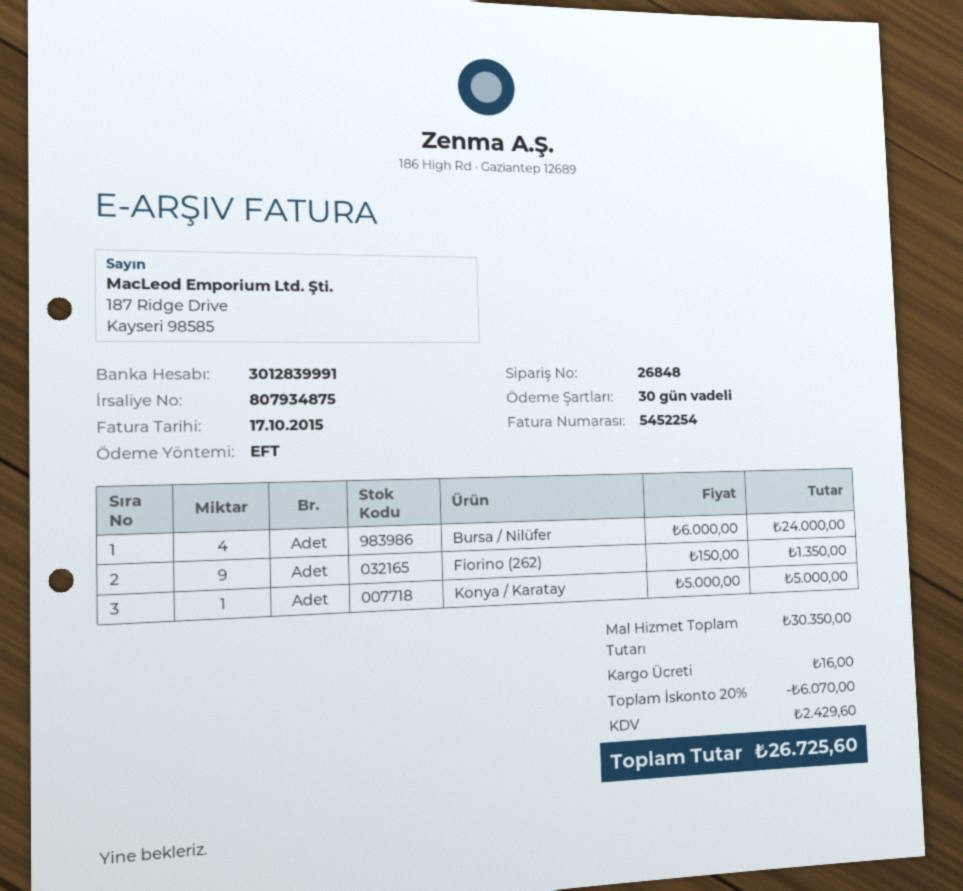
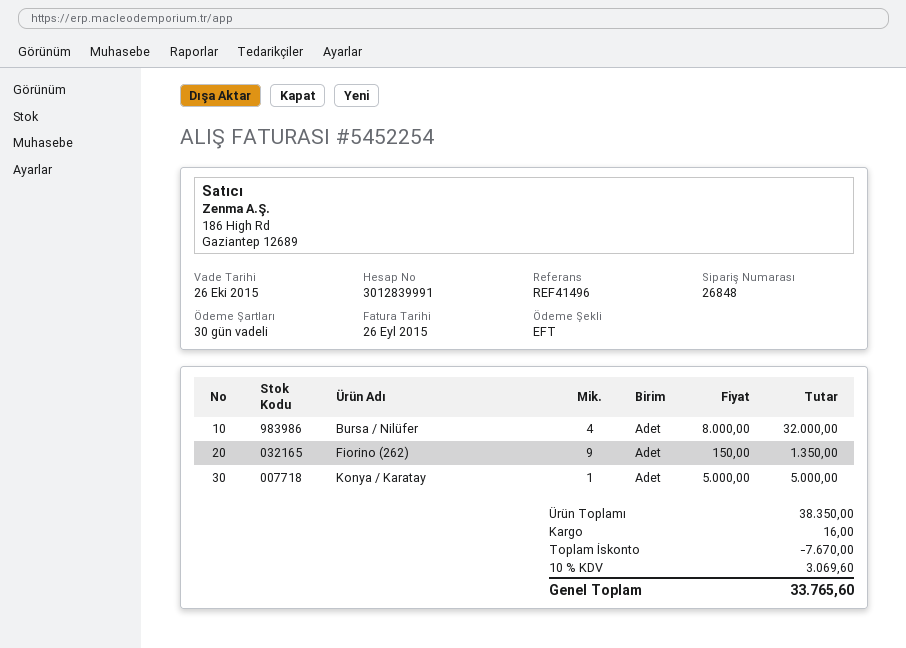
invoice date: 2015-10-17 -> 2015-09-26
Bursa / Nilüfer: 4 x 6000.00 = 24000.00 -> 4 x 8000.00 = 32000.00
subtotal: 30350.00 -> 38350.00
discount: 6070.00 -> 7670.00
tax: 2429.60 -> 3069.60
total: 26725.60 -> 33765.60

